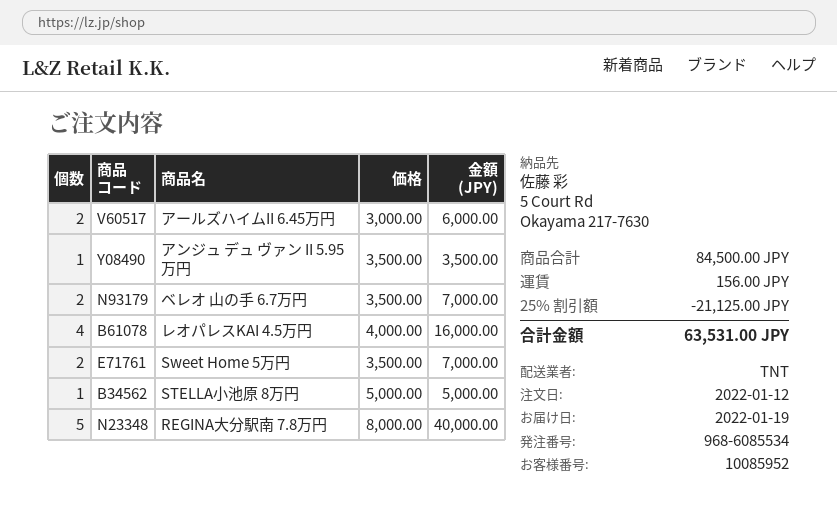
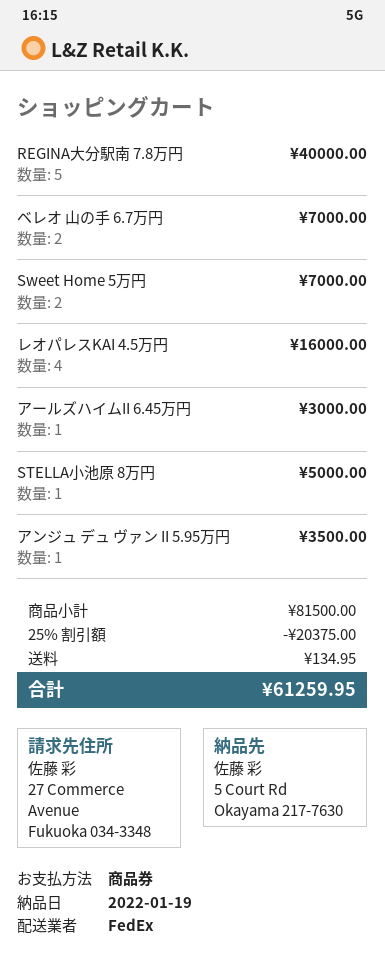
shipping method: TNT -> FedEx
アールズハイムII 6.45万円: 2 for 6000.00 -> 1 for 3000.00
subtotal: 84500.00 -> 81500.00
discount: 25% = 21125.00 -> 25% = 20375.00
shipping: 156.00 -> 134.95
total: 63531.00 -> 61259.95

